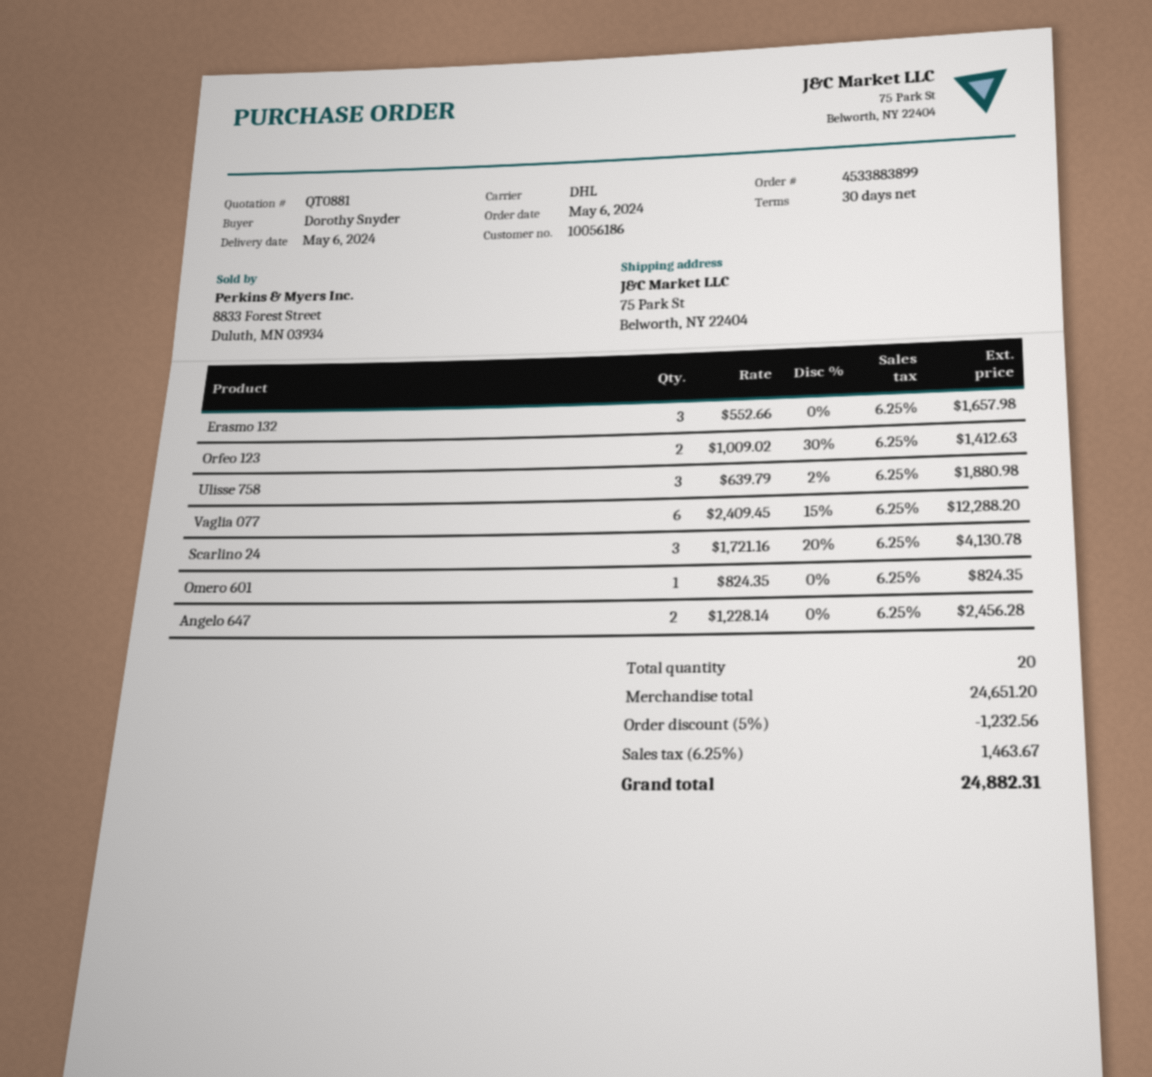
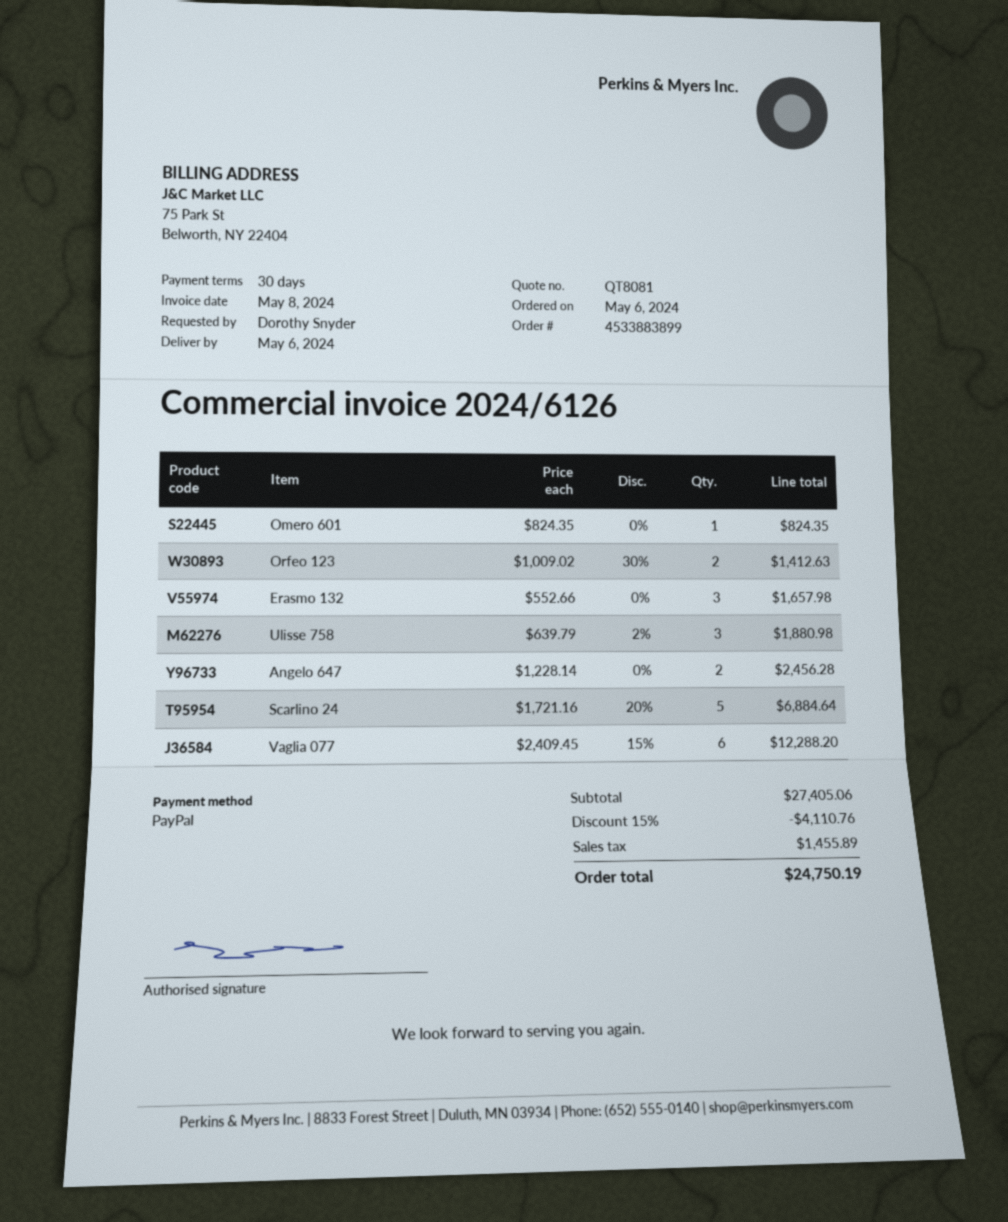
quote number: QT0881 -> QT8081
Scarlino 24: 3 x 1721.16 - 20% = 4130.78 -> 5 x 1721.16 - 20% = 6884.64
subtotal: 24651.20 -> 27405.06
discount: 5% = 1232.56 -> 15% = 4110.76
tax: 1463.67 -> 1455.89
total: 24882.31 -> 24750.19

